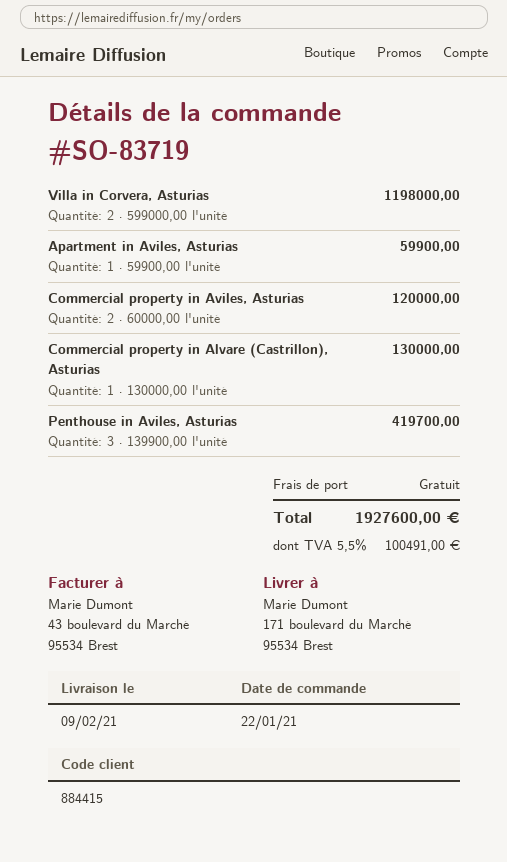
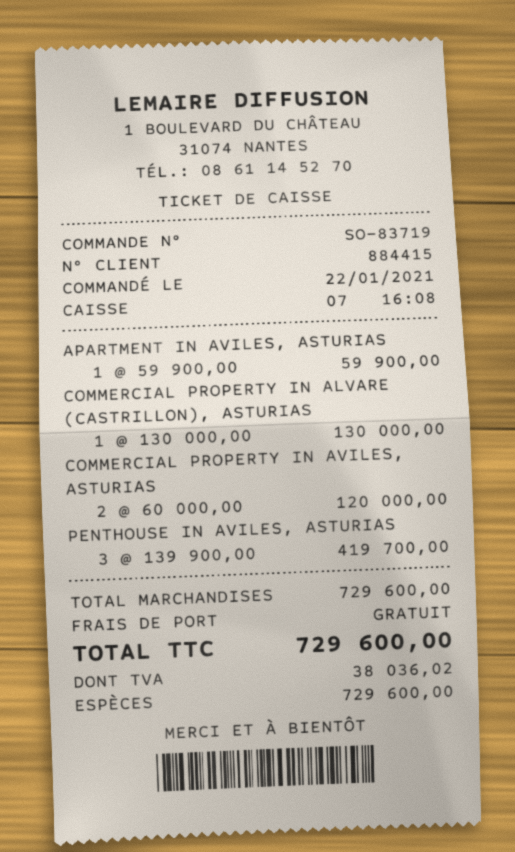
Villa in Corvera, Asturias: 2 x 599000.00 = 1198000.00 -> none
tax: 100491.00 -> 38036.02
total: 1927600.00 -> 729600.00

